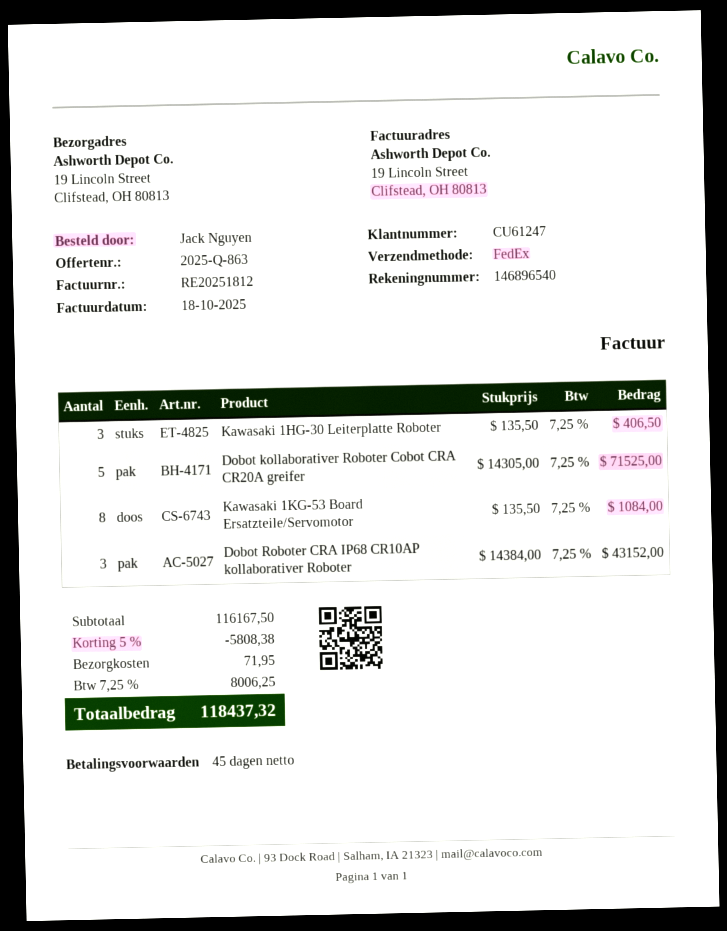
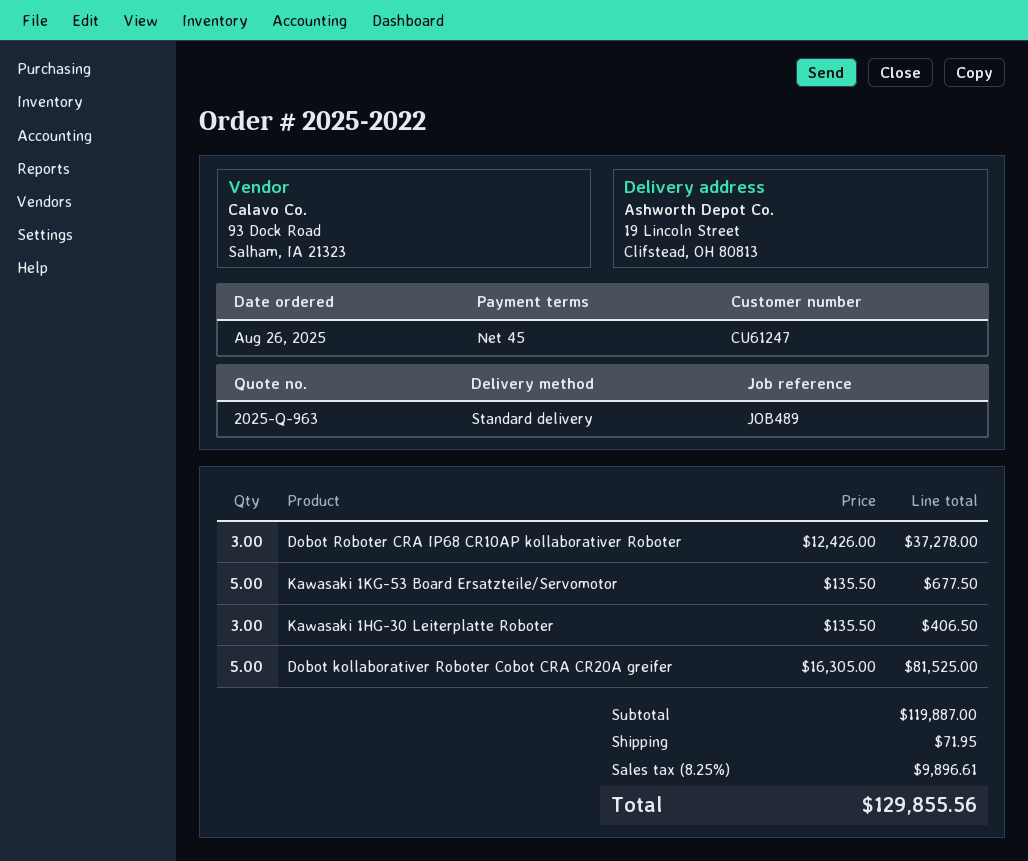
quote number: 2025-Q-863 -> 2025-Q-963
shipping method: FedEx -> standard
Dobot kollaborativer Roboter Cobot CRA CR20A greifer: 5 x 14305.00 = 71525.00 -> 5 x 16305.00 = 81525.00
Kawasaki 1KG-53 Board Ersatzteile/Servomotor: 8 x 135.50 = 1084.00 -> 5 x 135.50 = 677.50
Dobot Roboter CRA IP68 CR10AP kollaborativer Roboter: 3 x 14384.00 = 43152.00 -> 3 x 12426.00 = 37278.00
subtotal: 116167.50 -> 119887.00
discount: 5% = 5808.38 -> none
tax: 7.25% = 8006.25 -> 8.25% = 9896.61
total: 118437.32 -> 129855.56

